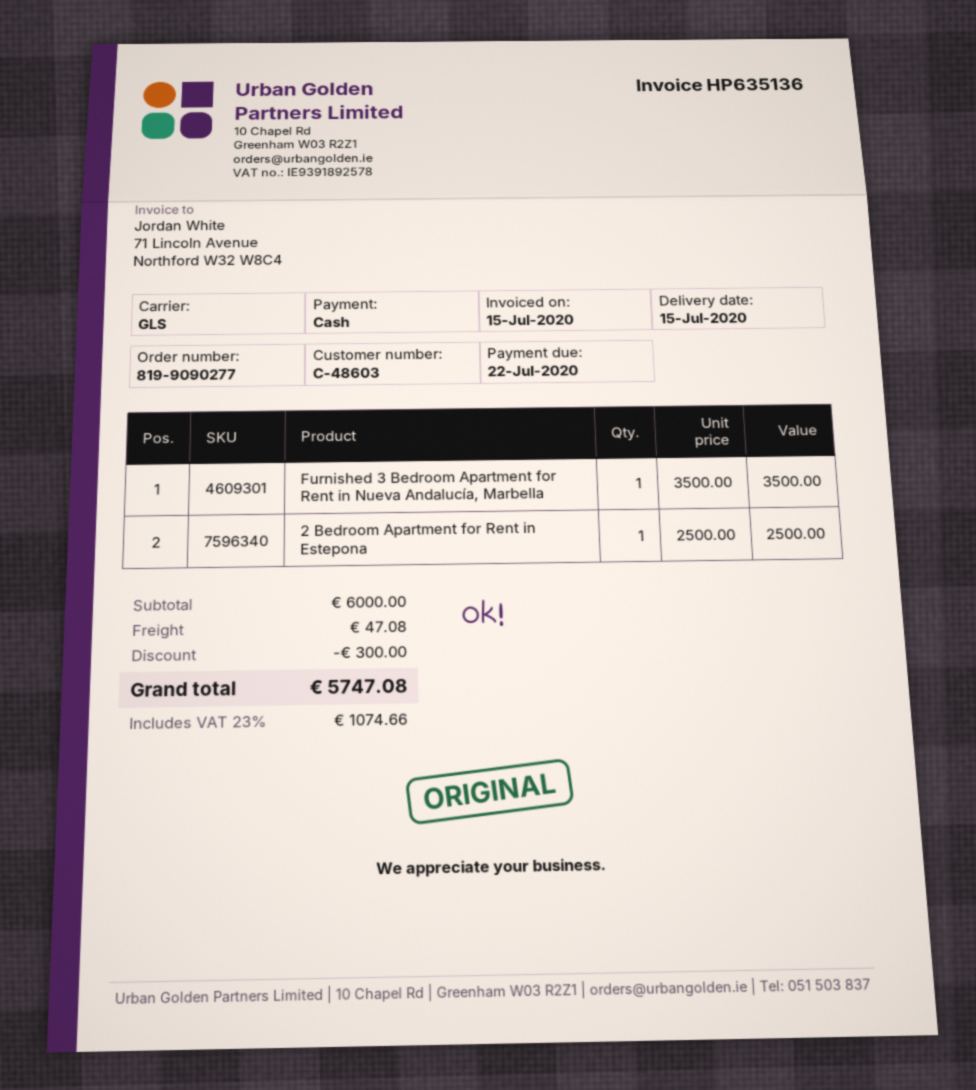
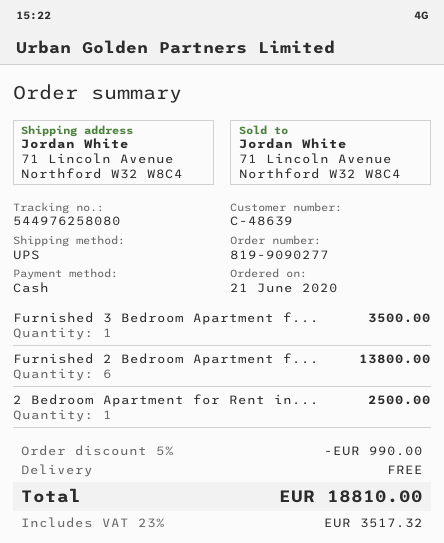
customer number: C-48603 -> C-48639
shipping method: GLS -> UPS
Furnished 2 Bedroom Apartment f...: none -> 6 for 13800.00
discount: 300.00 -> 990.00
shipping: 47.08 -> 0.00
tax: 23% = 1074.66 -> 23% = 3517.32
total: 5747.08 -> 18810.00

